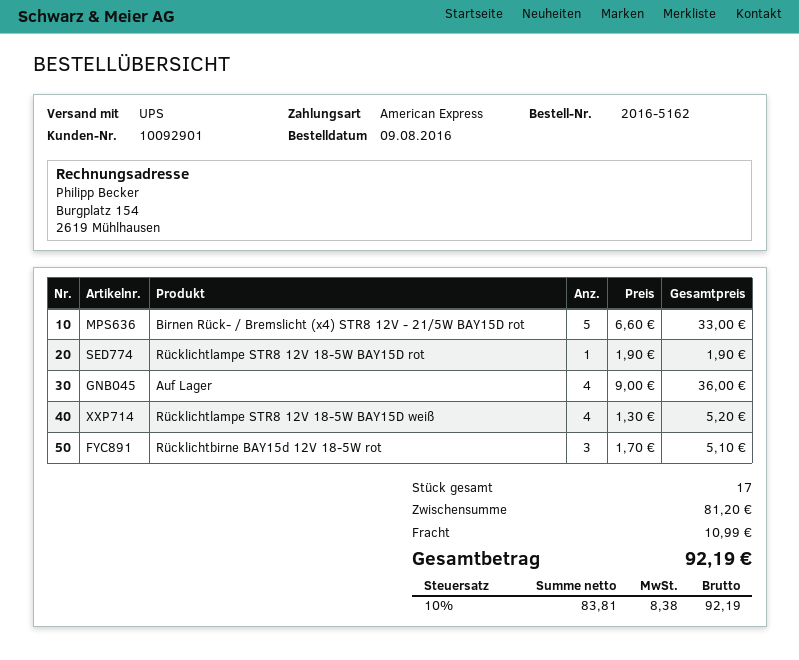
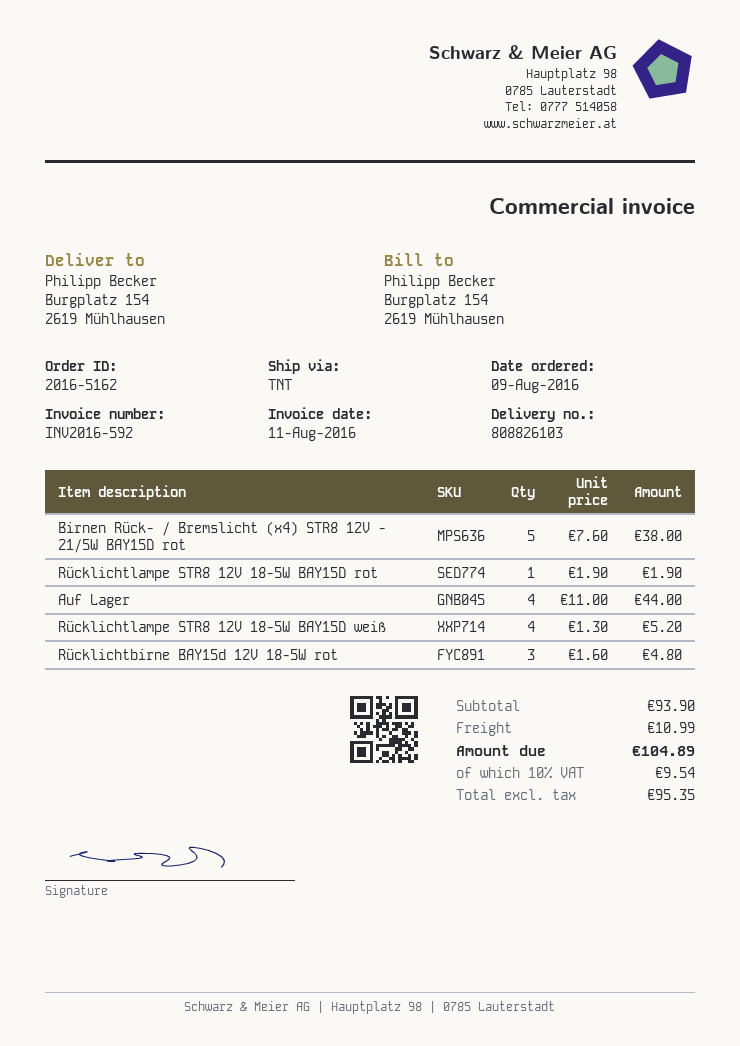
shipping method: UPS -> TNT
Birnen Rück- / Bremslicht (x4) STR8 12V - 21/5W BAY15D rot: 5 x 6.60 = 33.00 -> 5 x 7.60 = 38.00
Auf Lager: 4 x 9.00 = 36.00 -> 4 x 11.00 = 44.00
Rücklichtbirne BAY15d 12V 18-5W rot: 3 x 1.70 = 5.10 -> 3 x 1.60 = 4.80
subtotal: 81.20 -> 93.90
net: 83.81 -> 95.35
tax: 10% = 8.38 -> 10% = 9.54
total: 92.19 -> 104.89

